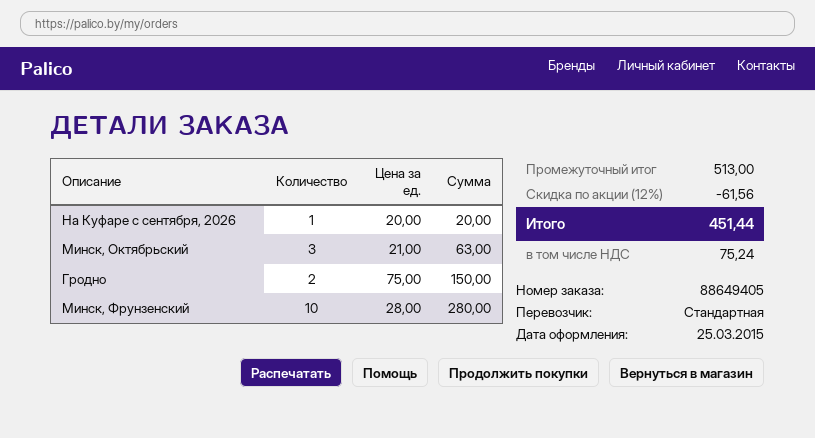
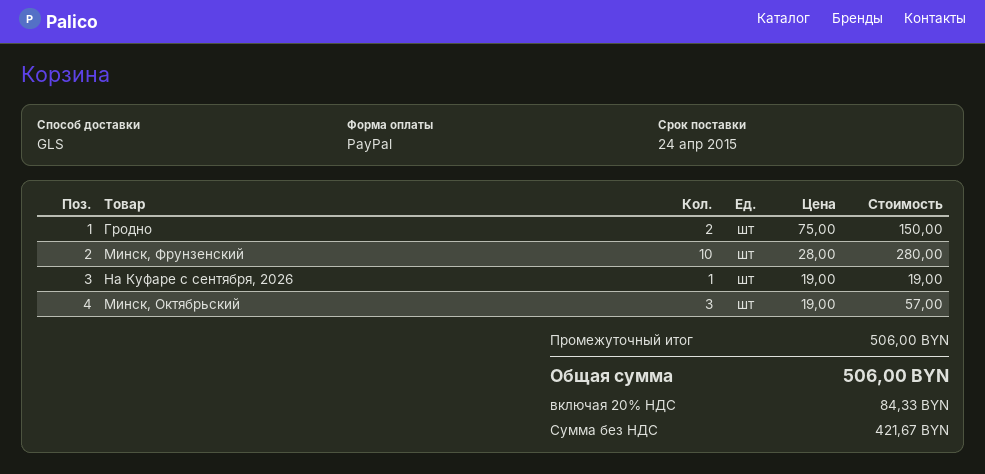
shipping method: standard -> GLS
На Куфаре с сентября, 2026: 1 x 20.00 = 20.00 -> 1 x 19.00 = 19.00
Минск, Октябрьский: 3 x 21.00 = 63.00 -> 3 x 19.00 = 57.00
subtotal: 513.00 -> 506.00
discount: 12% = 61.56 -> none
tax: 75.24 -> 84.33
total: 451.44 -> 506.00

